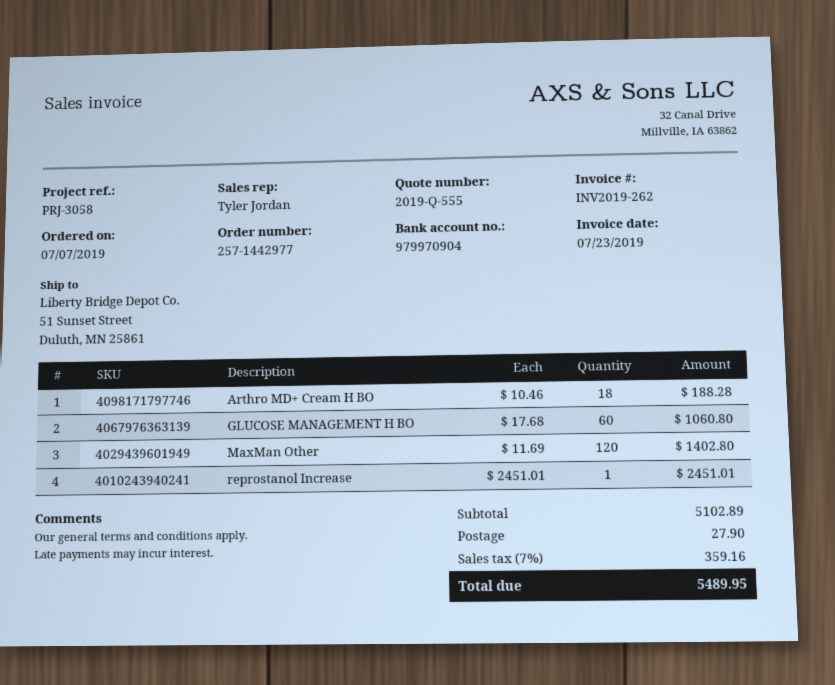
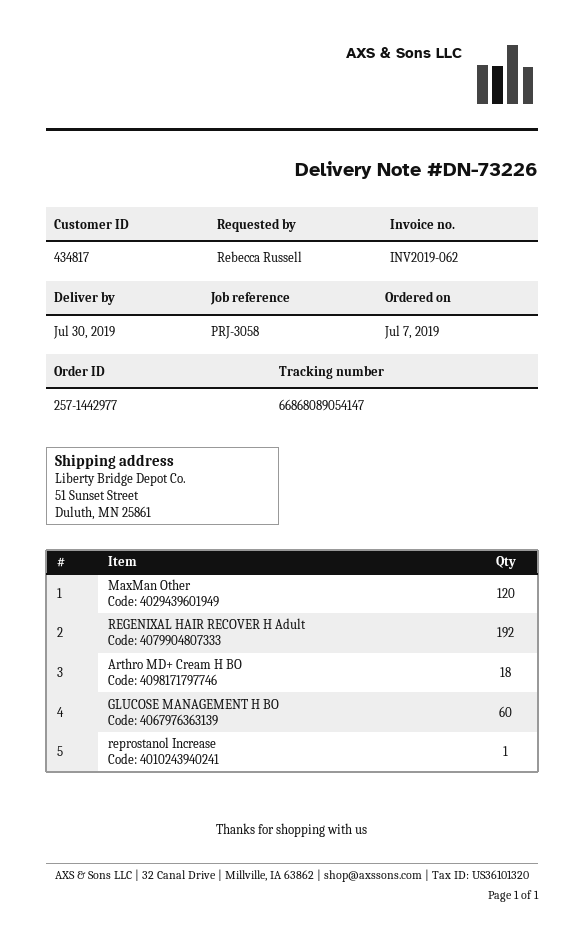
invoice number: INV2019-262 -> INV2019-062
REGENIXAL HAIR RECOVER H Adult: none -> 192

